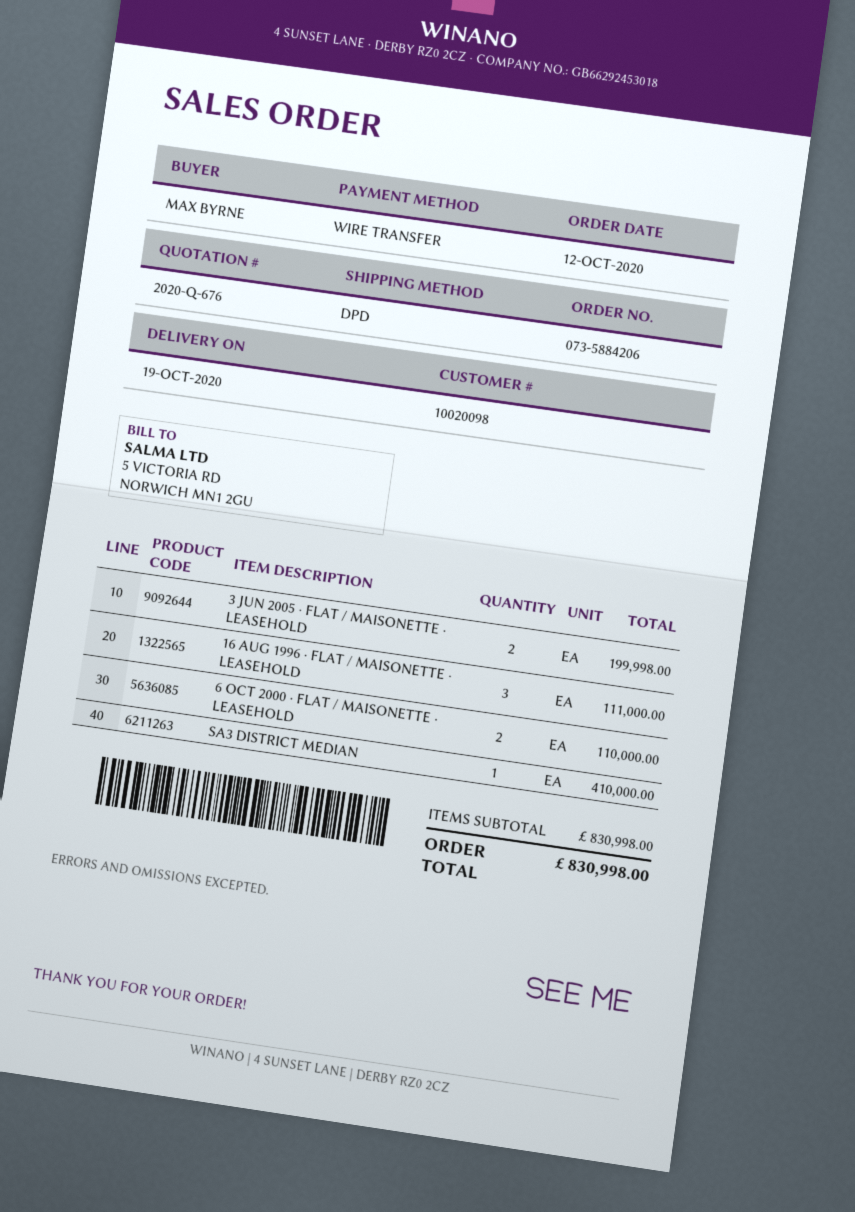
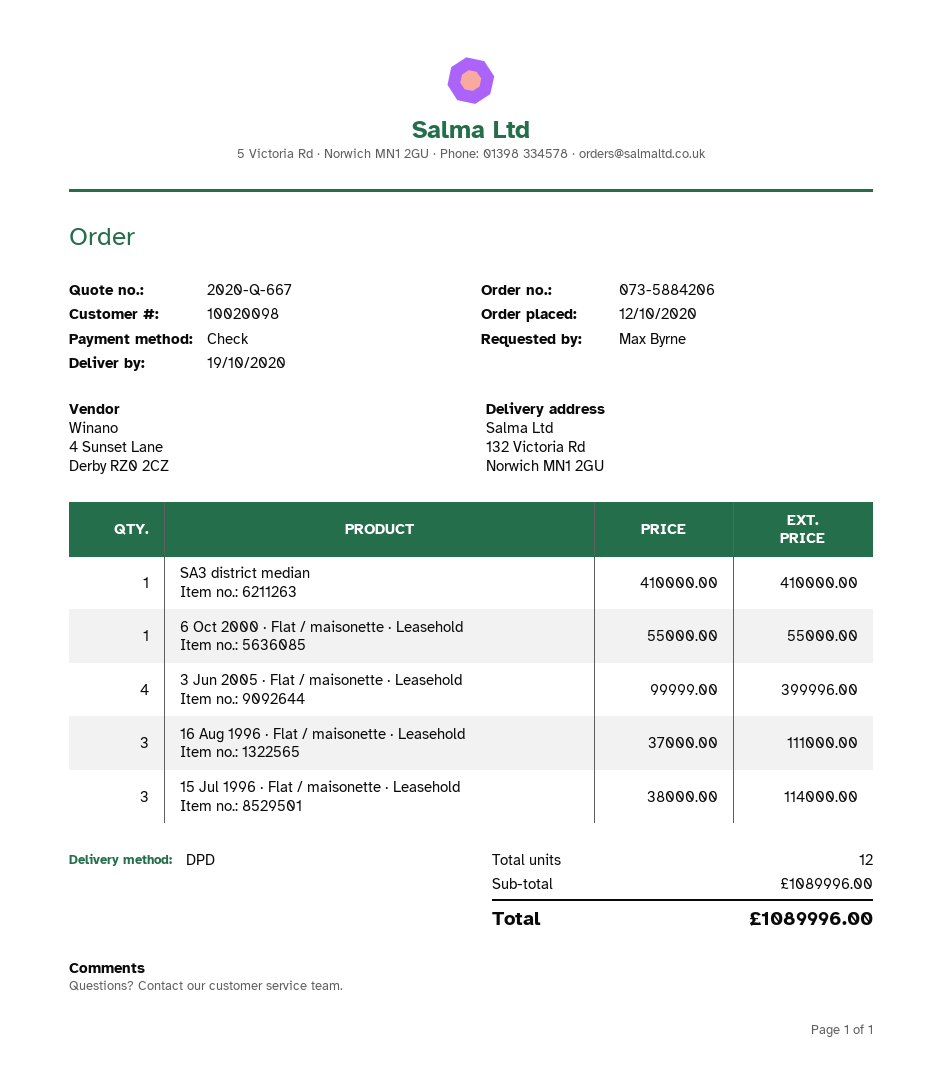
quote number: 2020-Q-676 -> 2020-Q-667
payment method: bank transfer -> cheque
3 JUN 2005 · FLAT / MAISONETTE · LEASEHOLD: 2 for 199998.00 -> 4 for 399996.00
6 OCT 2000 · FLAT / MAISONETTE · LEASEHOLD: 2 for 110000.00 -> 1 for 55000.00
15 Jul 1996 · Flat / maisonette · Leasehold: none -> 3 for 114000.00
subtotal: 830998.00 -> 1089996.00
total: 830998.00 -> 1089996.00

